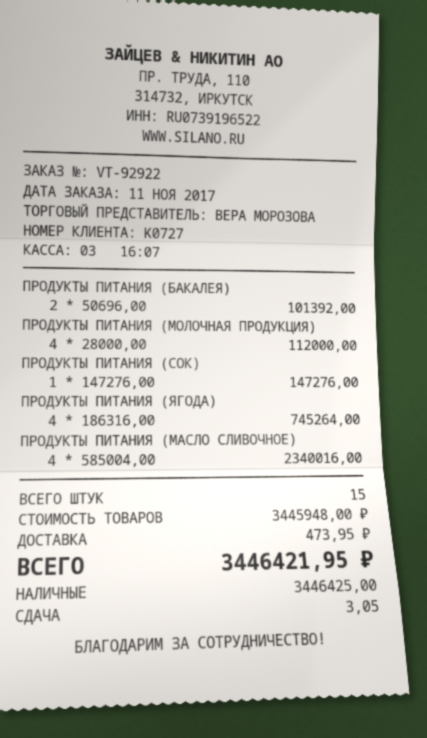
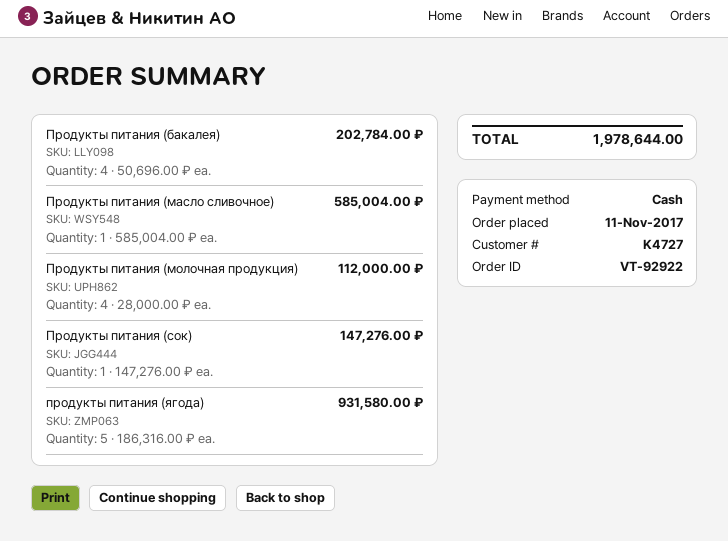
customer number: K0727 -> K4727
ПРОДУКТЫ ПИТАНИЯ (БАКАЛЕЯ): 2 x 50696.00 = 101392.00 -> 4 x 50696.00 = 202784.00
ПРОДУКТЫ ПИТАНИЯ (ЯГОДА): 4 x 186316.00 = 745264.00 -> 5 x 186316.00 = 931580.00
ПРОДУКТЫ ПИТАНИЯ (МАСЛО СЛИВОЧНОЕ): 4 x 585004.00 = 2340016.00 -> 1 x 585004.00 = 585004.00
shipping: 473.95 -> none
total: 3446421.95 -> 1978644.00

